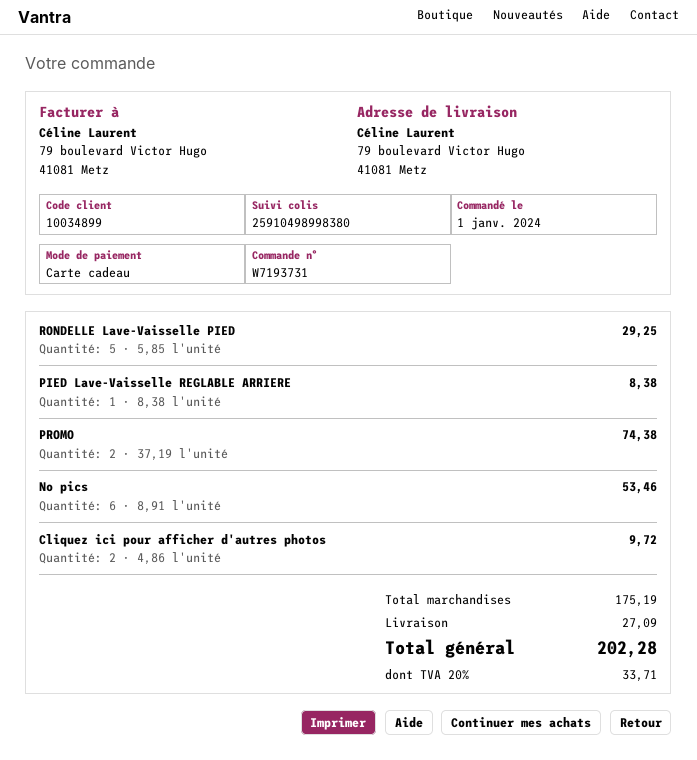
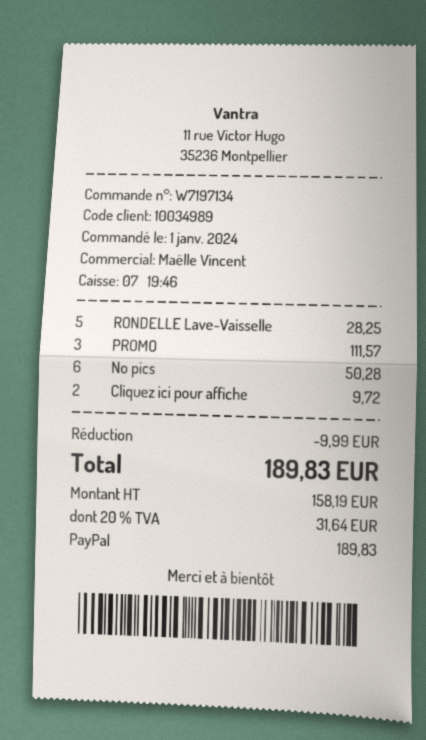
order number: W7193731 -> W7197134
customer number: 10034899 -> 10034989
payment method: gift card -> PayPal
RONDELLE Lave-Vaisselle PIED: 5 for 29.25 -> 5 for 28.25
PIED Lave-Vaisselle REGLABLE ARRIERE: 1 for 8.38 -> none
PROMO: 2 for 74.38 -> 3 for 111.57
No pics: 6 for 53.46 -> 6 for 50.28
discount: none -> 9.99
shipping: 27.09 -> none
tax: 20% = 33.71 -> 20% = 31.64
total: 202.28 -> 189.83

